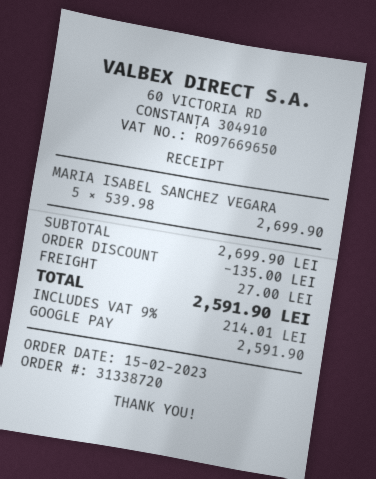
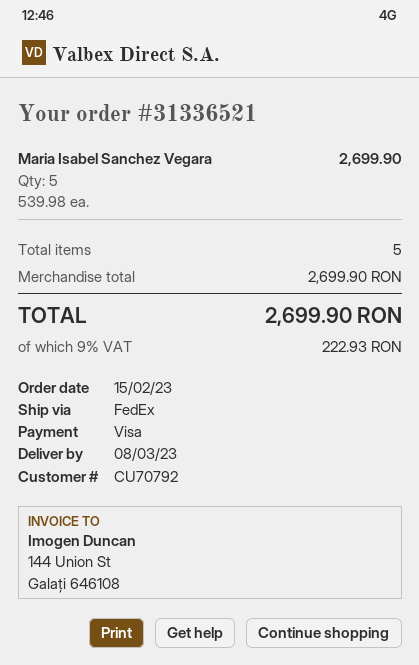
order number: 31338720 -> 31336521
payment method: Google Pay -> Visa
discount: 135.00 -> none
shipping: 27.00 -> none
tax: 9% = 214.01 -> 9% = 222.93
total: 2591.90 -> 2699.90

